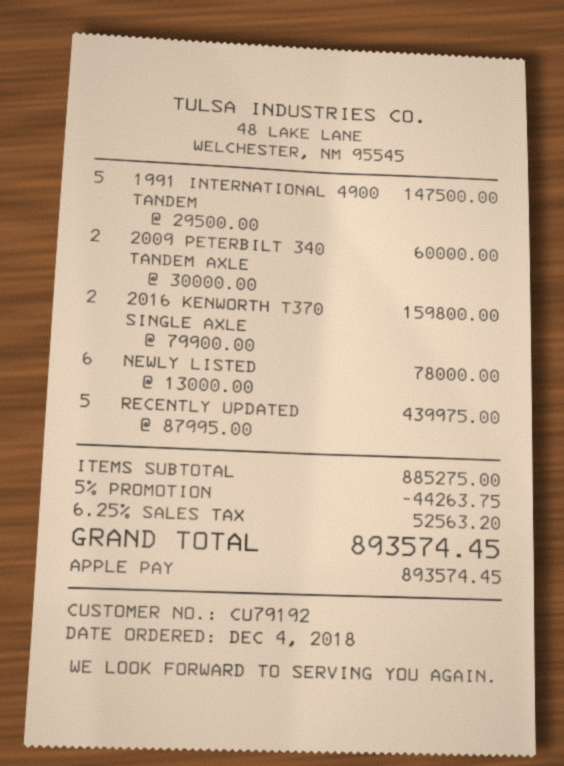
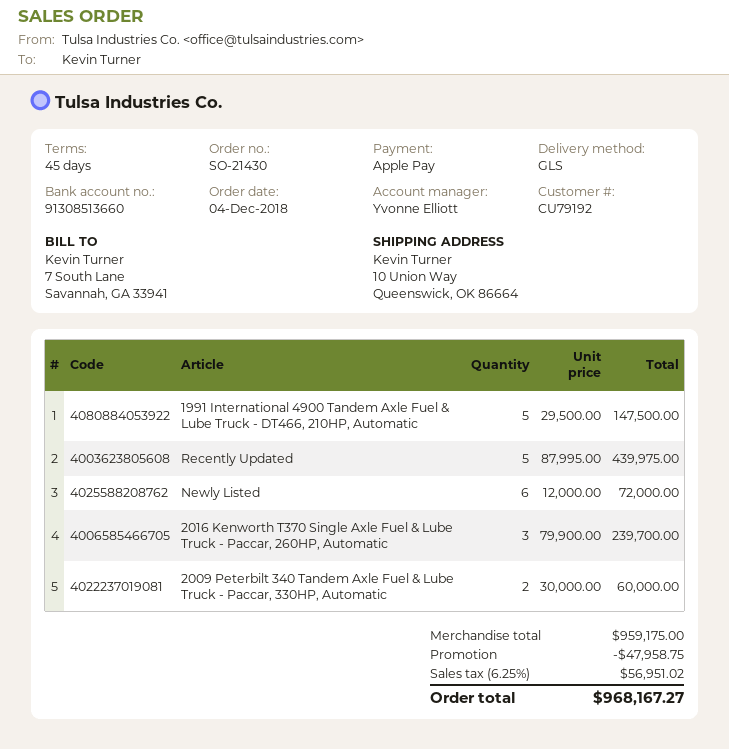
2016 KENWORTH T370 SINGLE AXLE: 2 x 79900.00 = 159800.00 -> 3 x 79900.00 = 239700.00
NEWLY LISTED: 6 x 13000.00 = 78000.00 -> 6 x 12000.00 = 72000.00
subtotal: 885275.00 -> 959175.00
discount: 44263.75 -> 47958.75
tax: 6.25% = 52563.20 -> 6.25% = 56951.02
total: 893574.45 -> 968167.27

